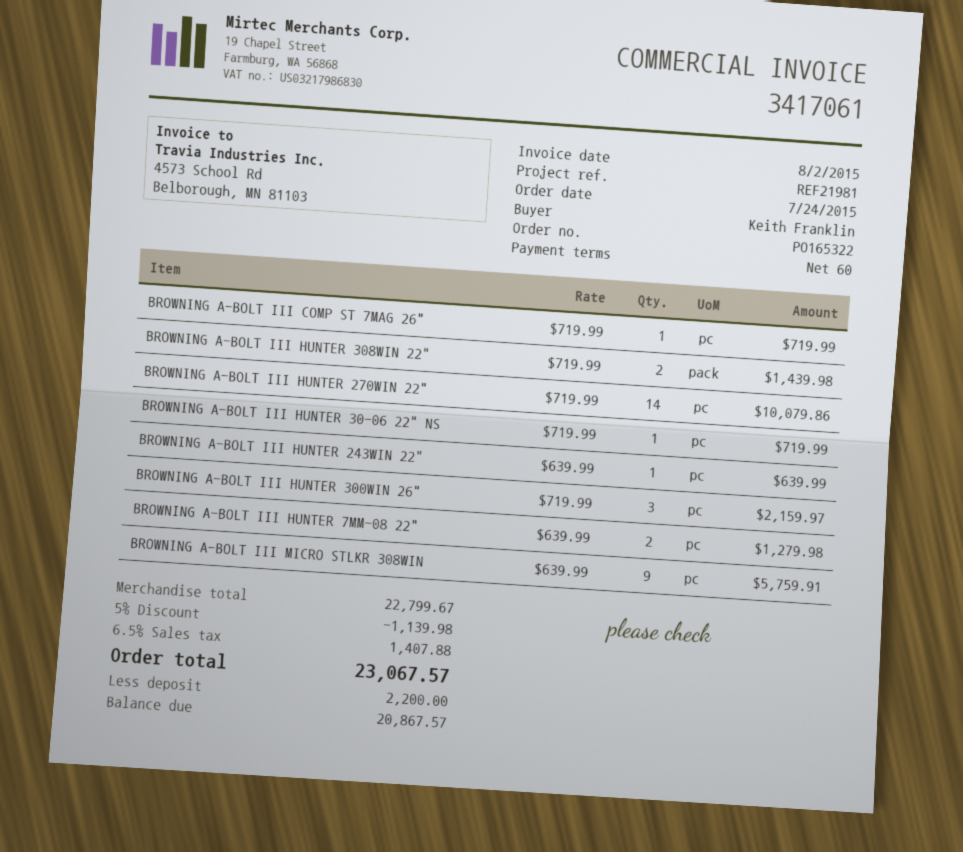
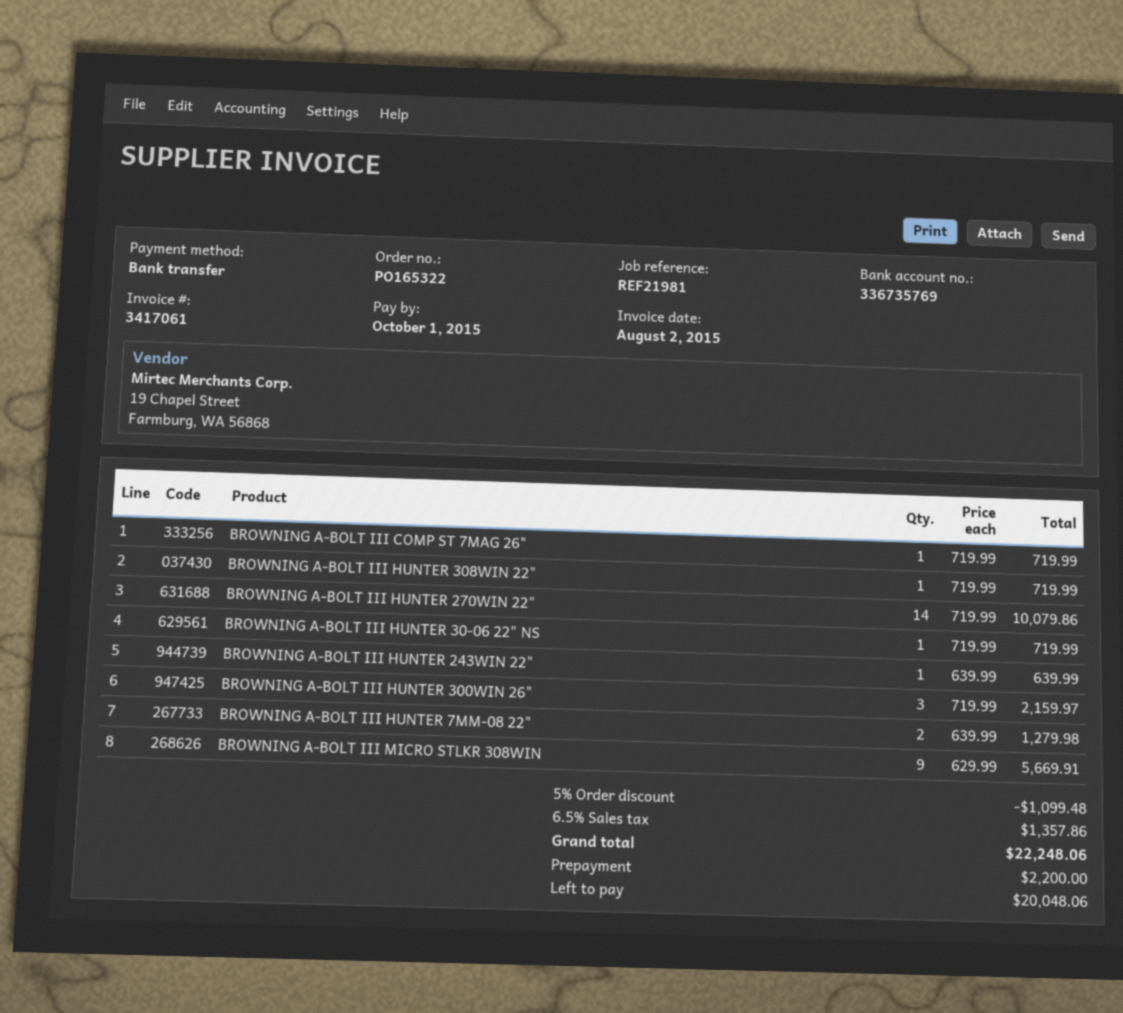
BROWNING A-BOLT III HUNTER 308WIN 22": 2 x 719.99 = 1439.98 -> 1 x 719.99 = 719.99
BROWNING A-BOLT III MICRO STLKR 308WIN: 9 x 639.99 = 5759.91 -> 9 x 629.99 = 5669.91
discount: 5% = 1139.98 -> 5% = 1099.48
tax: 6.5% = 1407.88 -> 6.5% = 1357.86
total: 23067.57 -> 22248.06
balance: 20867.57 -> 20048.06

